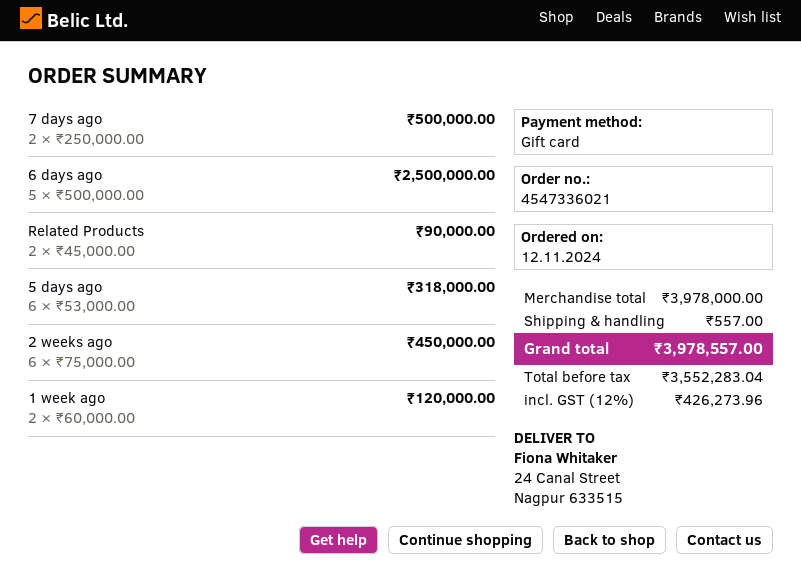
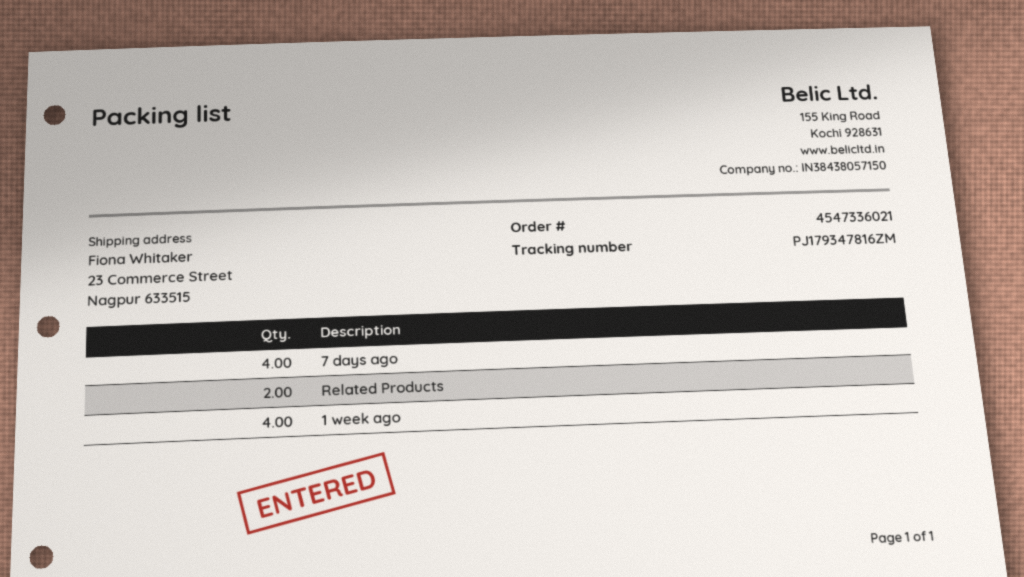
ship to: 24 Canal Street, Nagpur 633515 -> 23 Commerce Street, Nagpur 633515
7 days ago: 2 -> 4
6 days ago: 5 -> none
5 days ago: 6 -> none
2 weeks ago: 6 -> none
1 week ago: 2 -> 4

